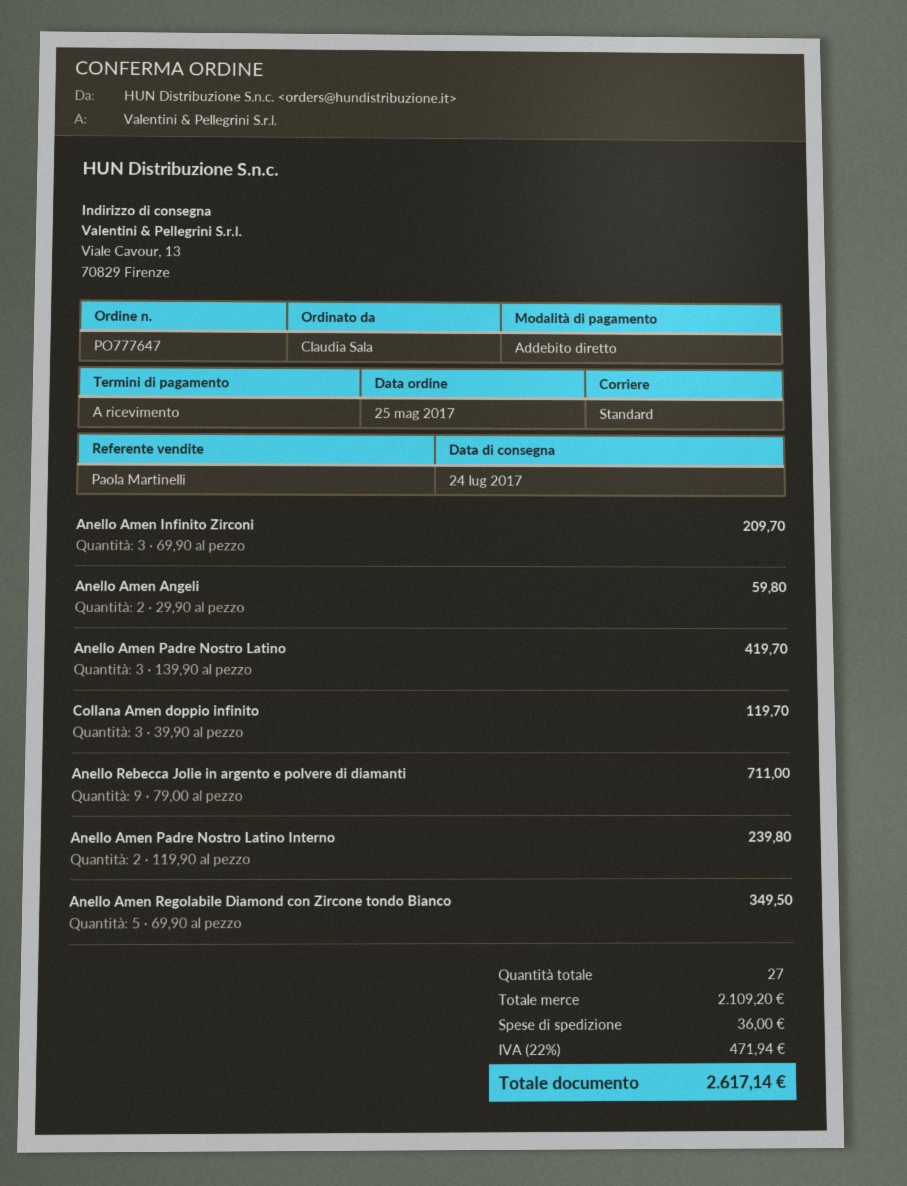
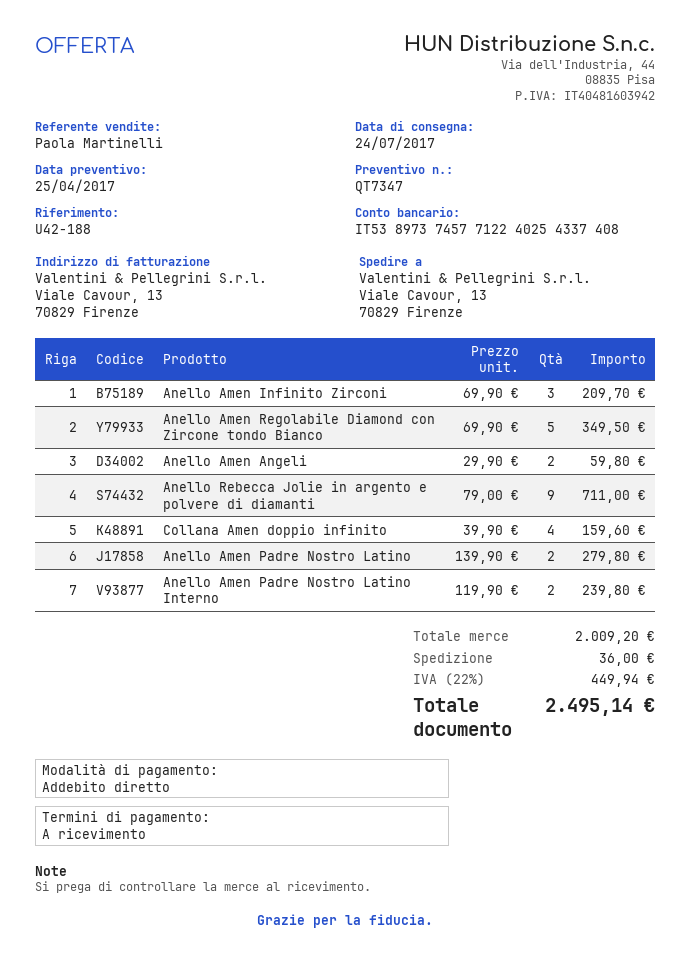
Anello Amen Padre Nostro Latino: 3 x 139.90 = 419.70 -> 2 x 139.90 = 279.80
Collana Amen doppio infinito: 3 x 39.90 = 119.70 -> 4 x 39.90 = 159.60
subtotal: 2109.20 -> 2009.20
tax: 22% = 471.94 -> 22% = 449.94
total: 2617.14 -> 2495.14

